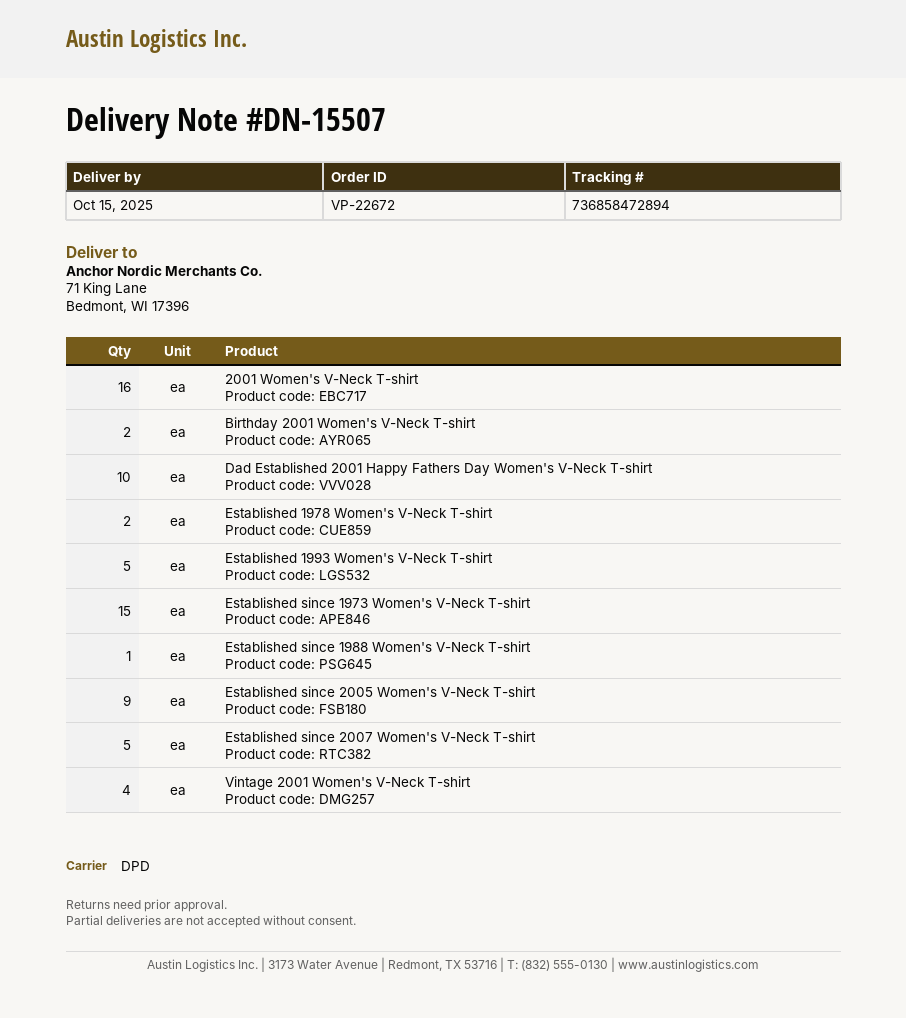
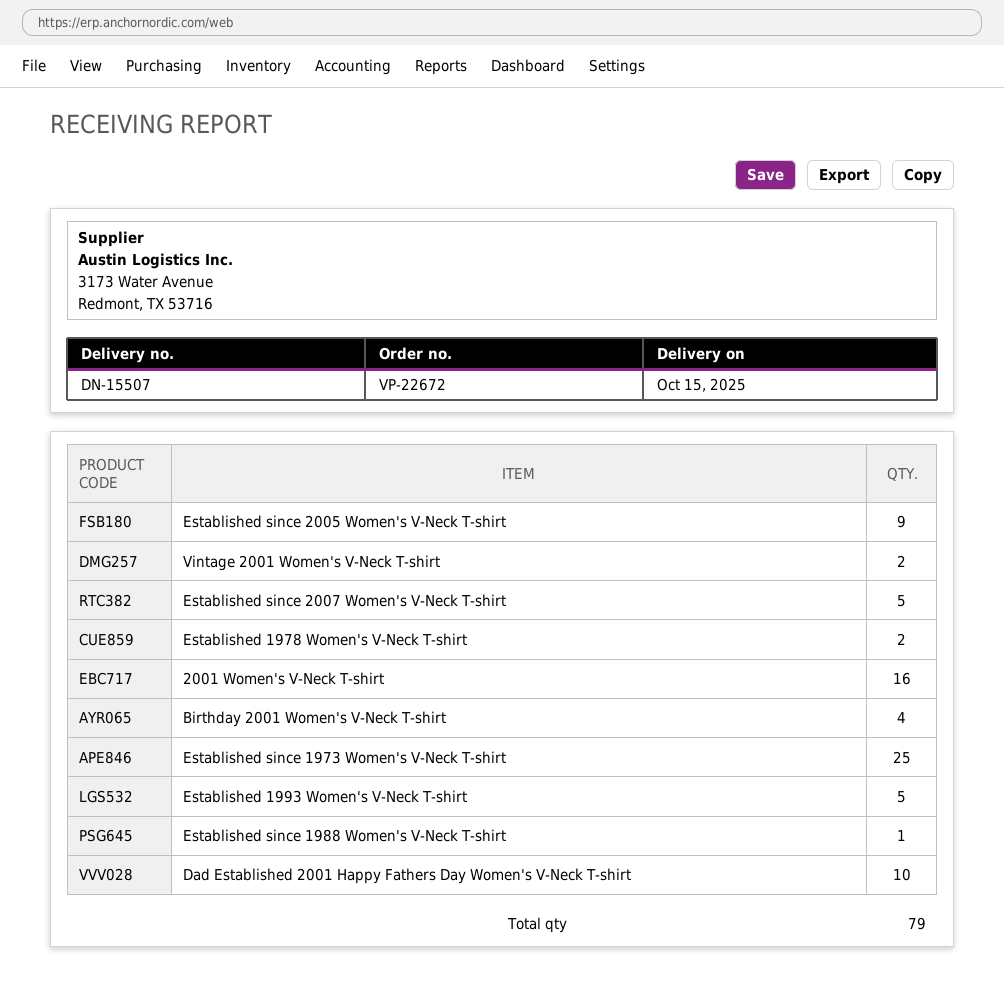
Birthday 2001 Women's V-Neck T-shirt: 2 -> 4
Established since 1973 Women's V-Neck T-shirt: 15 -> 25
Vintage 2001 Women's V-Neck T-shirt: 4 -> 2

